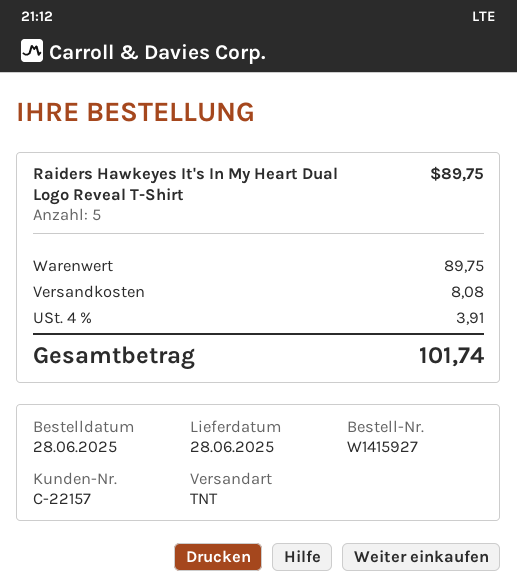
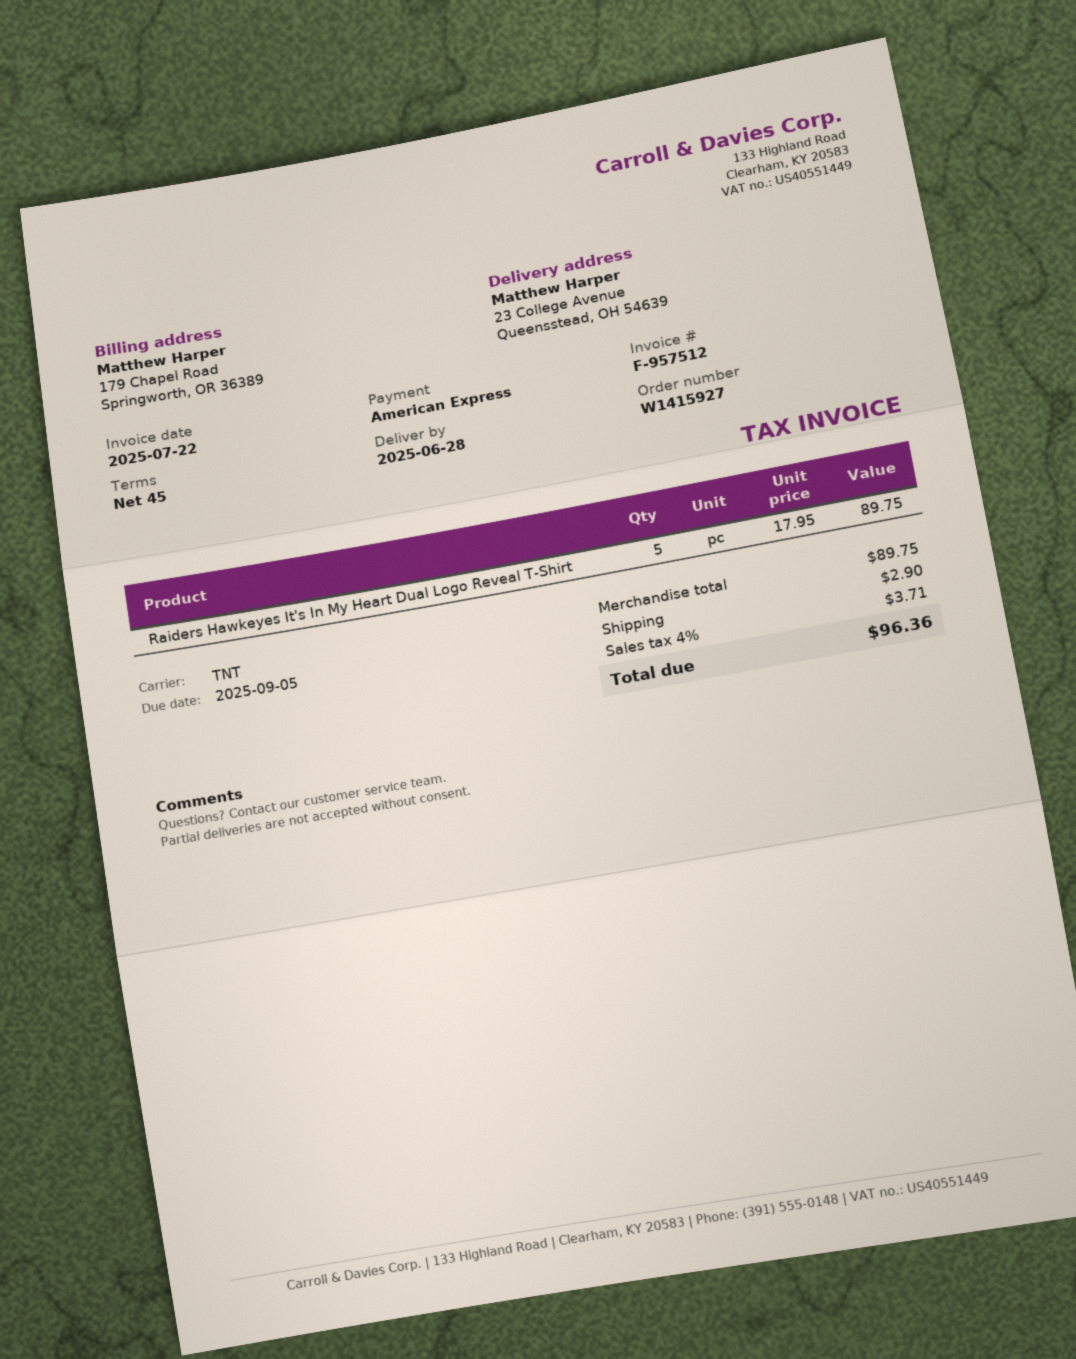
shipping: 8.08 -> 2.90
tax: 4% = 3.91 -> 4% = 3.71
total: 101.74 -> 96.36

